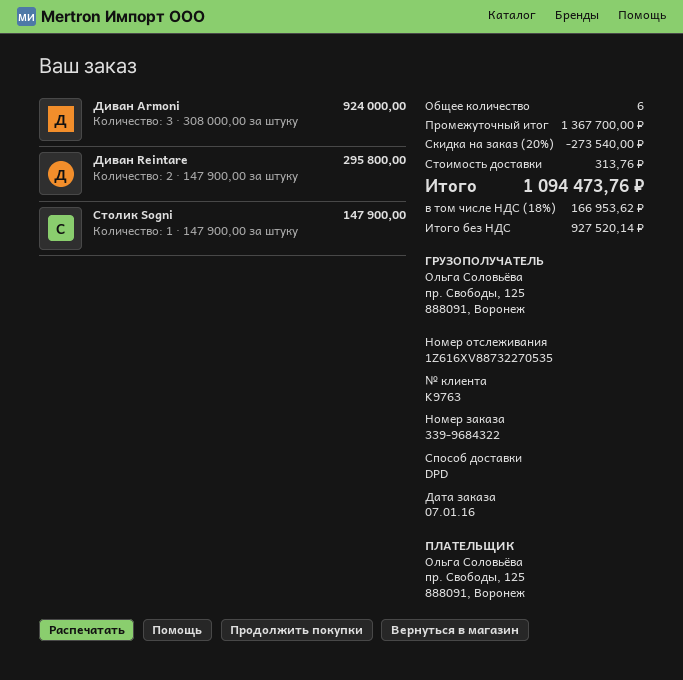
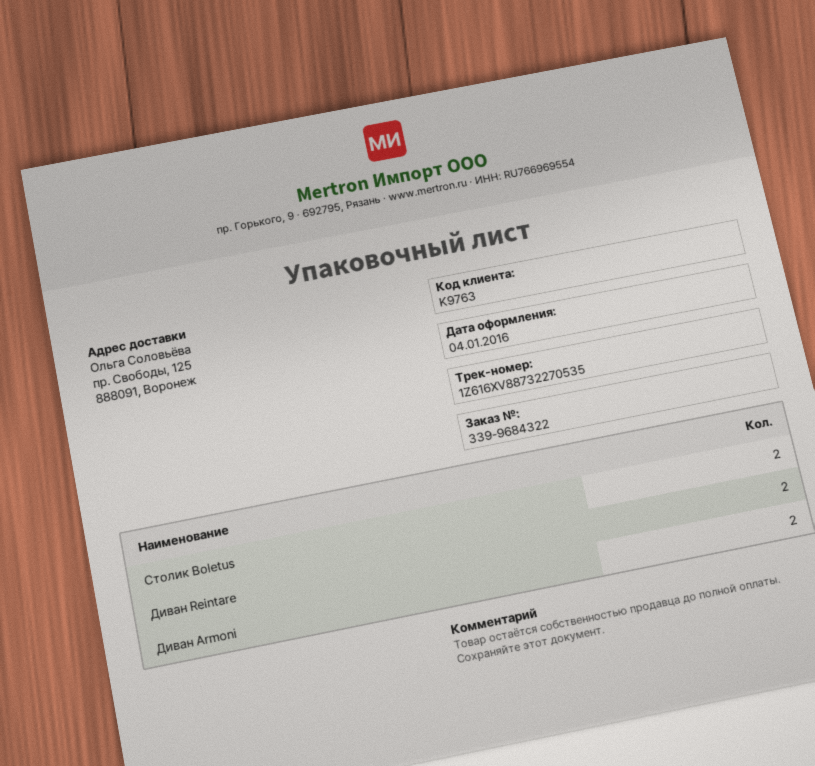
order date: 2016-01-07 -> 2016-01-04
Диван Armoni: 3 -> 2
Столик Sogni: 1 -> none
Столик Boletus: none -> 2

